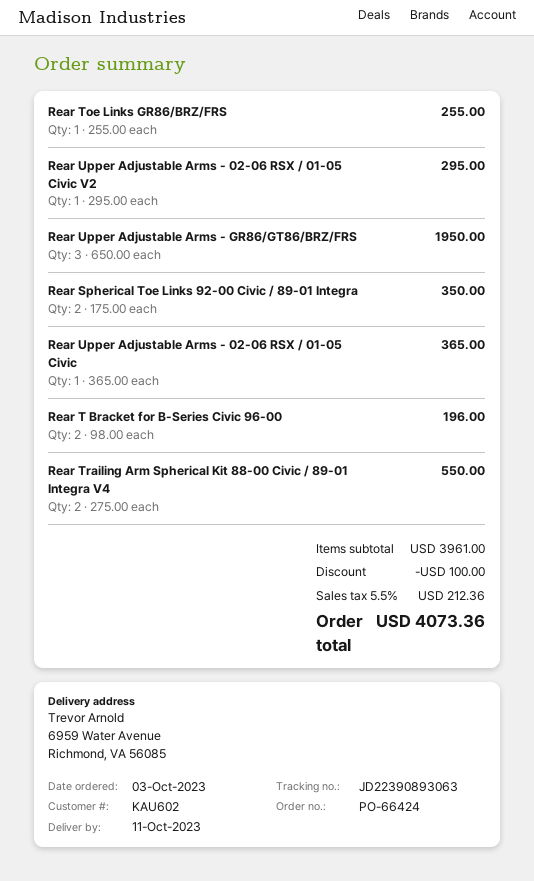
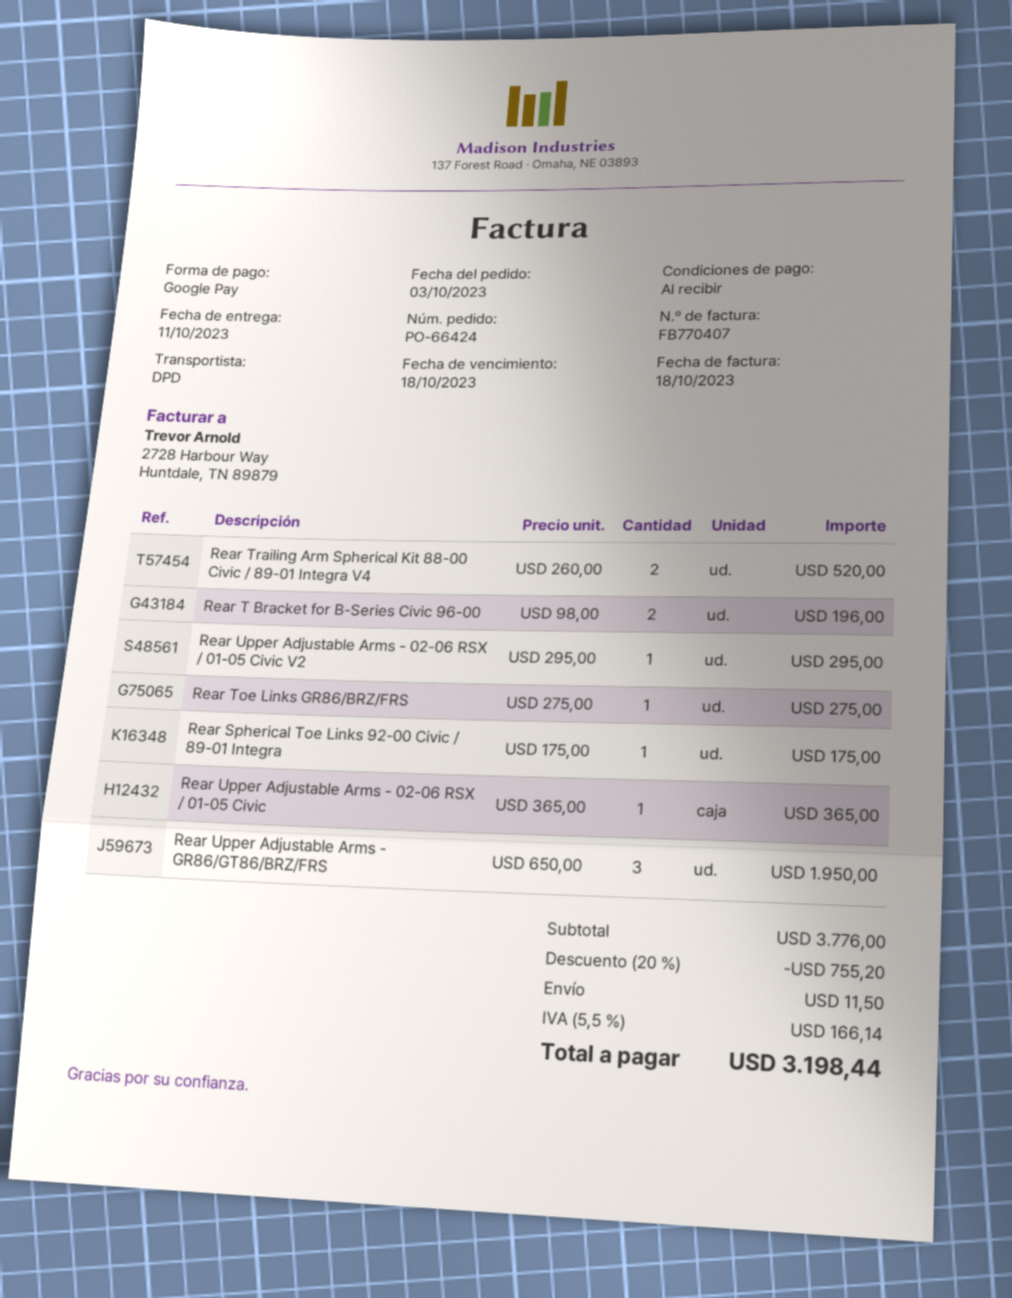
Rear Toe Links GR86/BRZ/FRS: 1 x 255.00 = 255.00 -> 1 x 275.00 = 275.00
Rear Spherical Toe Links 92-00 Civic / 89-01 Integra: 2 x 175.00 = 350.00 -> 1 x 175.00 = 175.00
Rear Trailing Arm Spherical Kit 88-00 Civic / 89-01 Integra V4: 2 x 275.00 = 550.00 -> 2 x 260.00 = 520.00
subtotal: 3961.00 -> 3776.00
discount: 100.00 -> 755.20
shipping: none -> 11.50
tax: 5.5% = 212.36 -> 5.5% = 166.14
total: 4073.36 -> 3198.44

